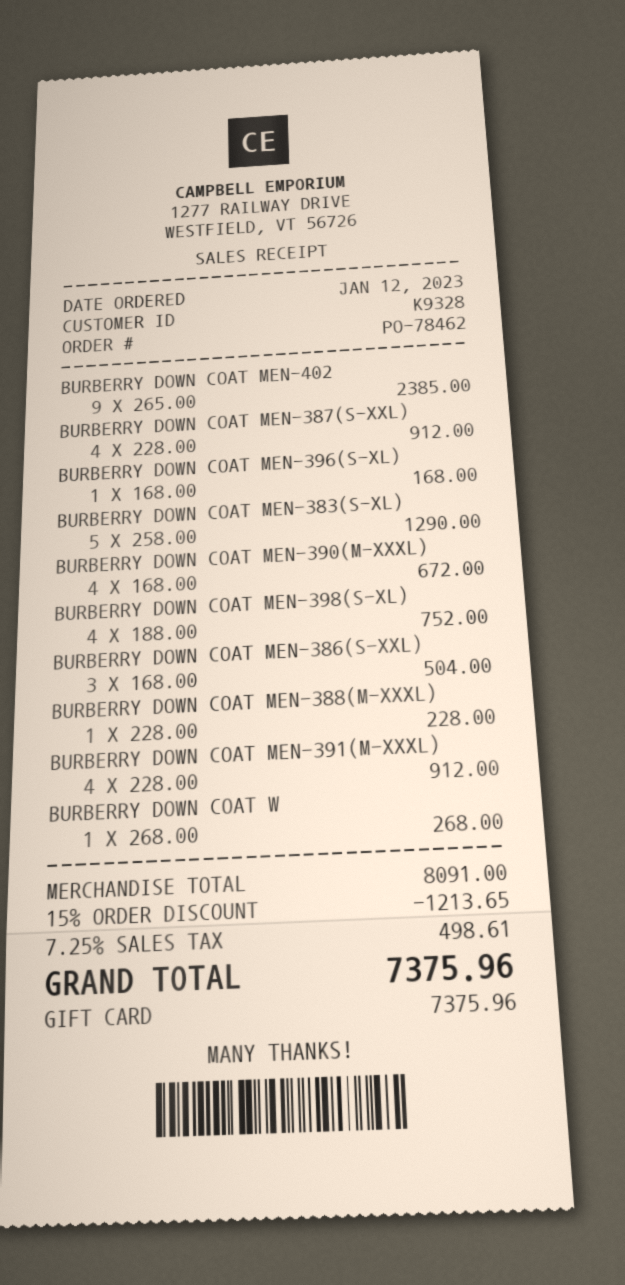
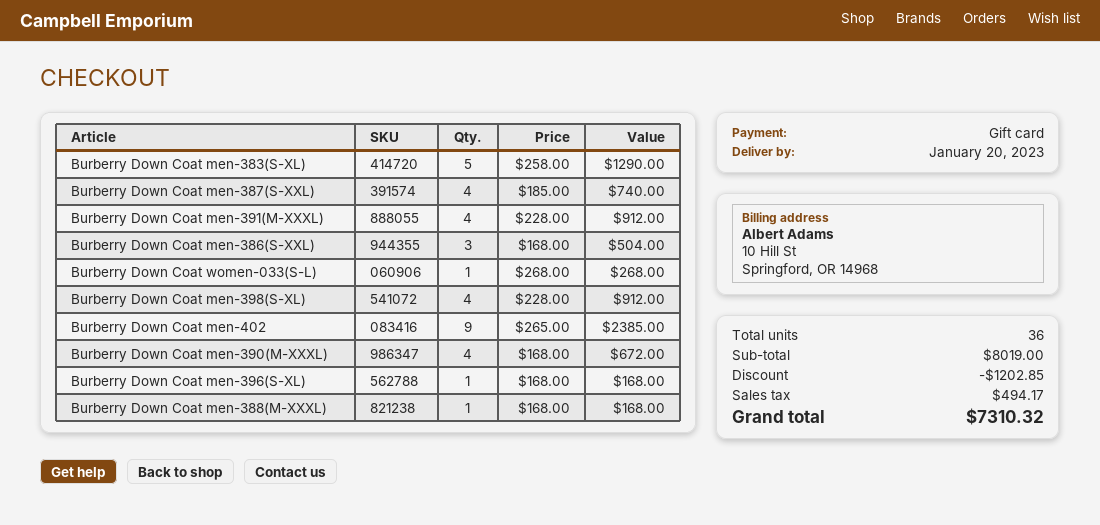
BURBERRY DOWN COAT MEN-387(S-XXL): 4 x 228.00 = 912.00 -> 4 x 185.00 = 740.00
BURBERRY DOWN COAT MEN-398(S-XL): 4 x 188.00 = 752.00 -> 4 x 228.00 = 912.00
BURBERRY DOWN COAT MEN-388(M-XXXL): 1 x 228.00 = 228.00 -> 1 x 168.00 = 168.00
subtotal: 8091.00 -> 8019.00
discount: 1213.65 -> 1202.85
tax: 498.61 -> 494.17
total: 7375.96 -> 7310.32

